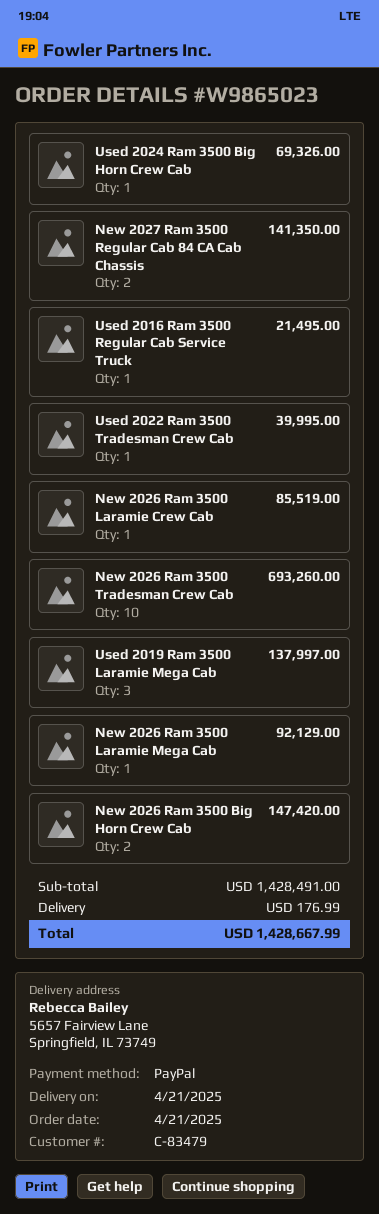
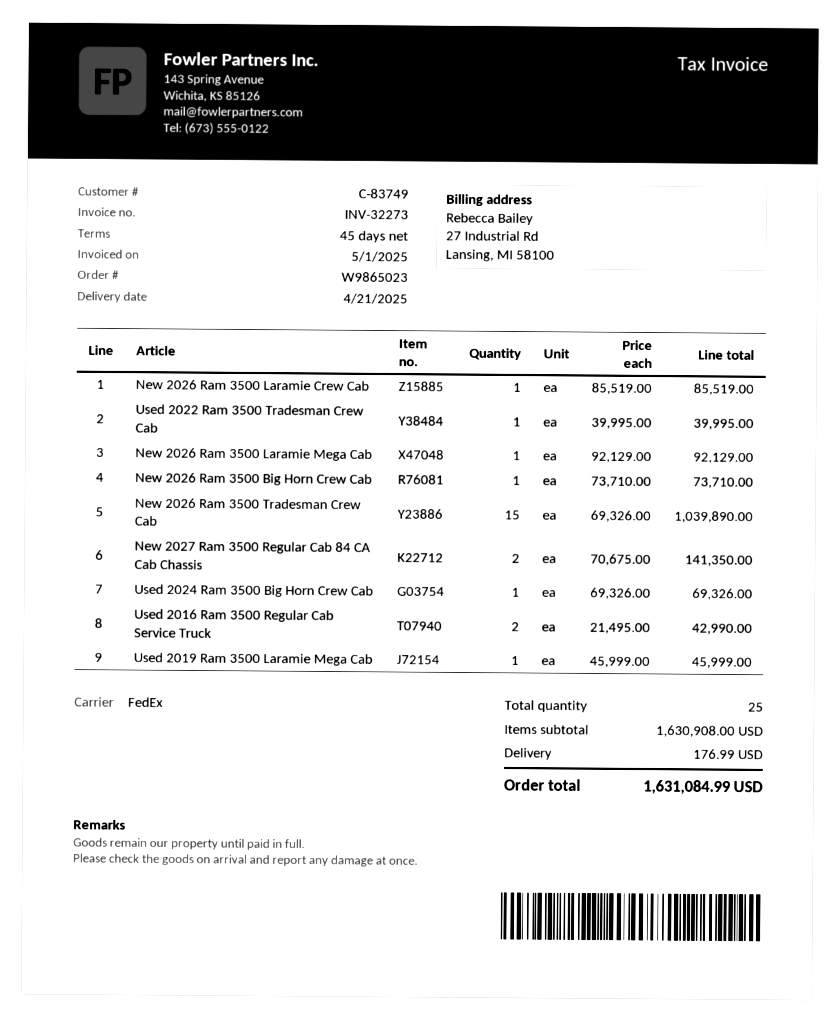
customer number: C-83479 -> C-83749
Used 2016 Ram 3500 Regular Cab Service Truck: 1 for 21495.00 -> 2 for 42990.00
New 2026 Ram 3500 Tradesman Crew Cab: 10 for 693260.00 -> 15 for 1039890.00
Used 2019 Ram 3500 Laramie Mega Cab: 3 for 137997.00 -> 1 for 45999.00
New 2026 Ram 3500 Big Horn Crew Cab: 2 for 147420.00 -> 1 for 73710.00
subtotal: 1428491.00 -> 1630908.00
total: 1428667.99 -> 1631084.99

